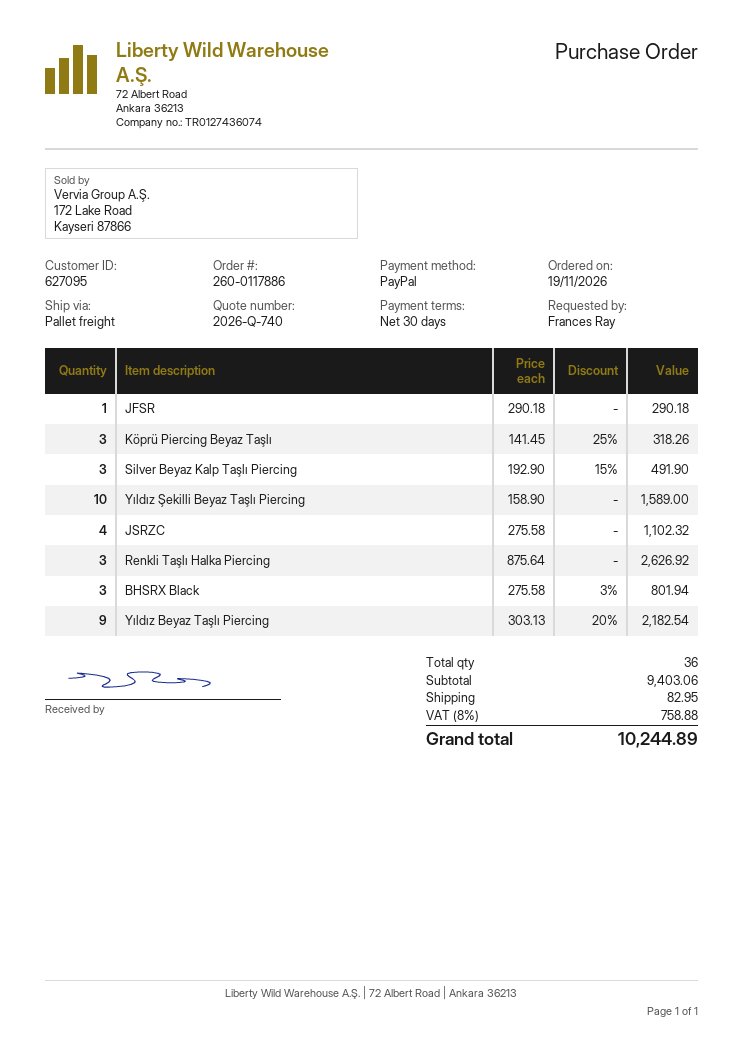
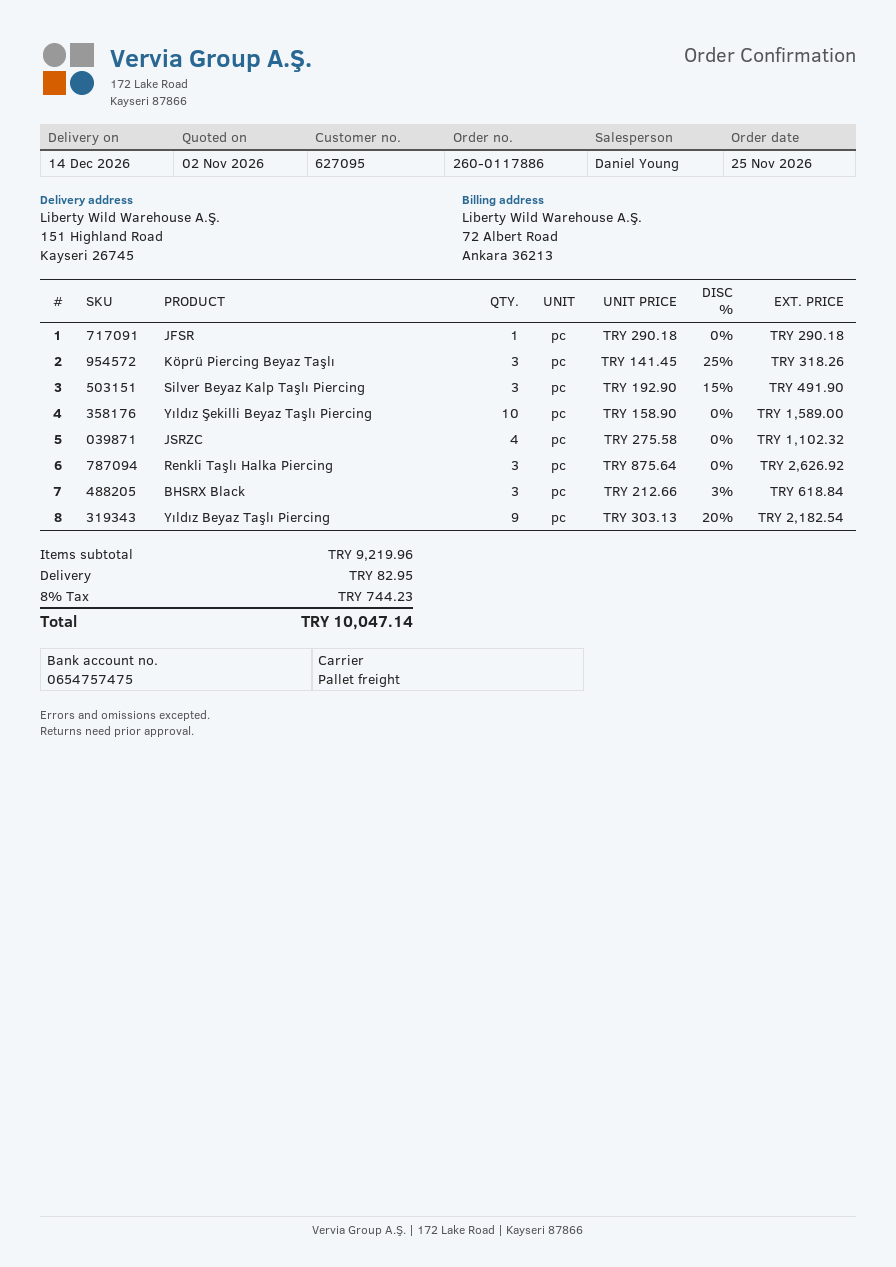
order date: 2026-11-19 -> 2026-11-25
BHSRX Black: 3 x 275.58 - 3% = 801.94 -> 3 x 212.66 - 3% = 618.84
subtotal: 9403.06 -> 9219.96
tax: 8% = 758.88 -> 8% = 744.23
total: 10244.89 -> 10047.14

